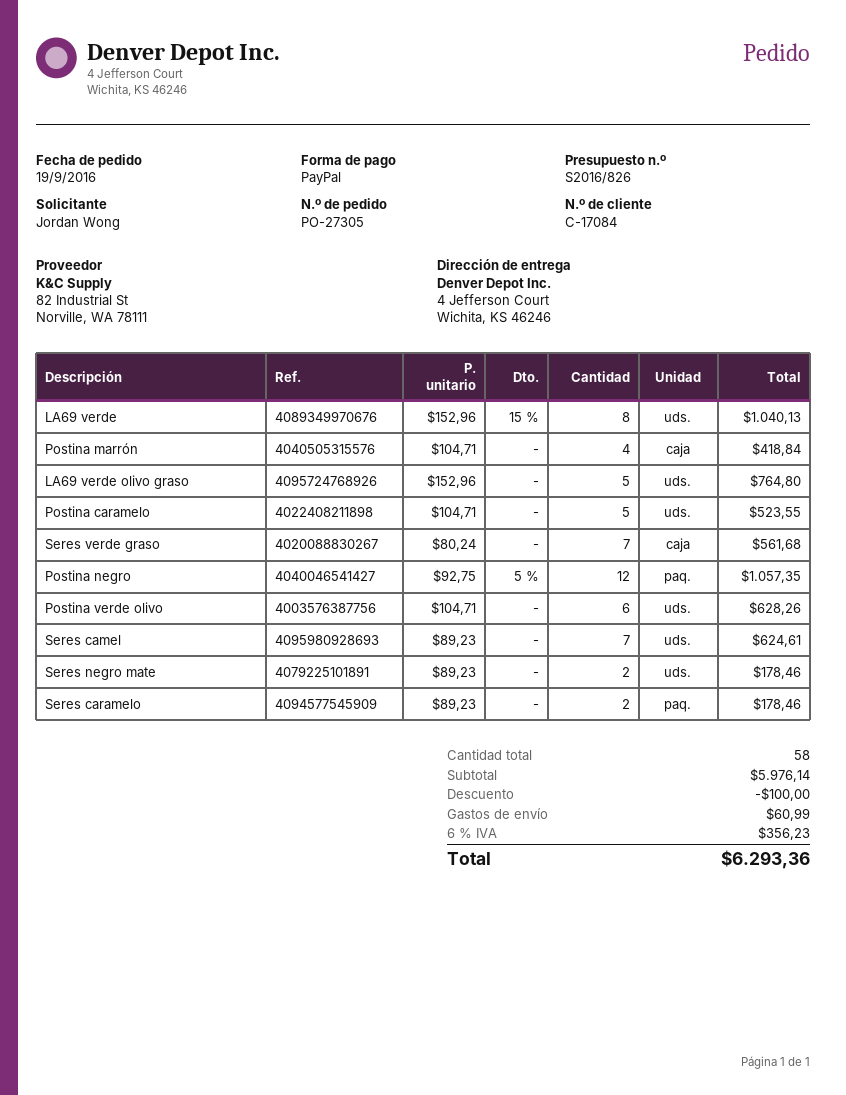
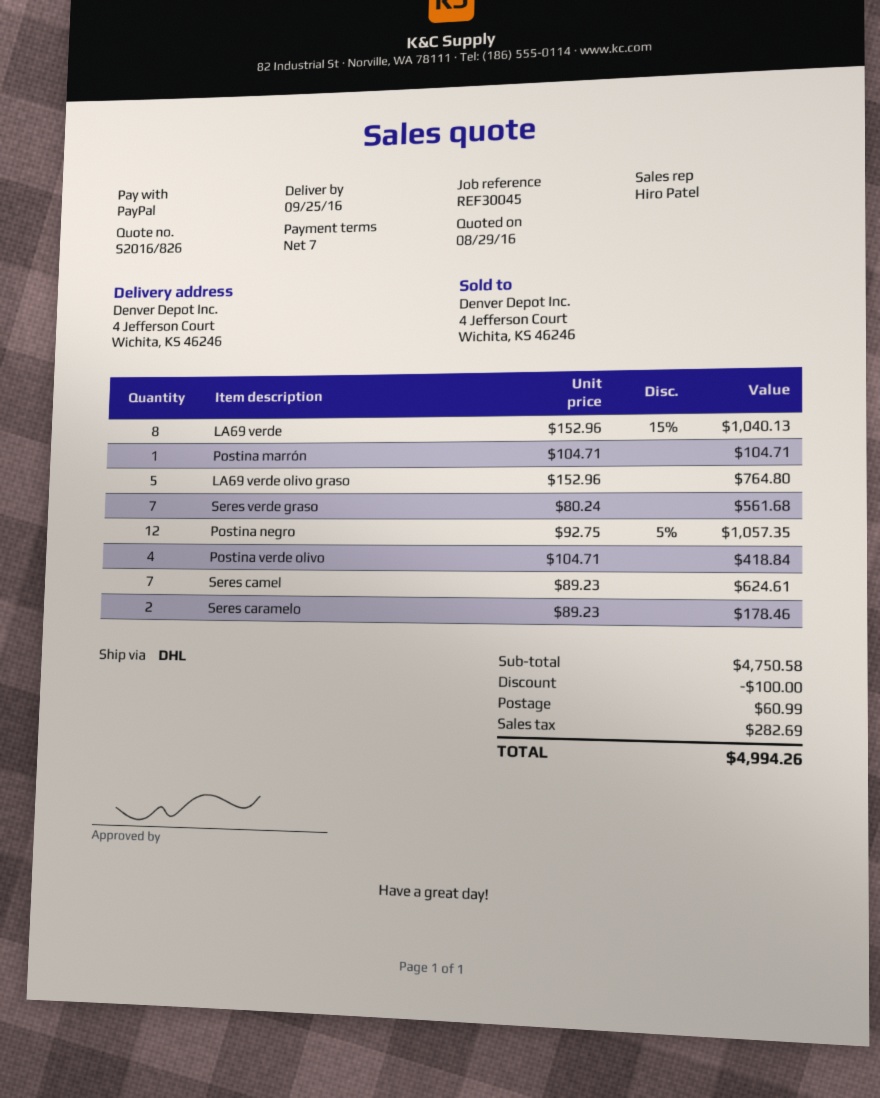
Postina marrón: 4 x 104.71 = 418.84 -> 1 x 104.71 = 104.71
Postina caramelo: 5 x 104.71 = 523.55 -> none
Postina verde olivo: 6 x 104.71 = 628.26 -> 4 x 104.71 = 418.84
Seres negro mate: 2 x 89.23 = 178.46 -> none
subtotal: 5976.14 -> 4750.58
tax: 356.23 -> 282.69
total: 6293.36 -> 4994.26

